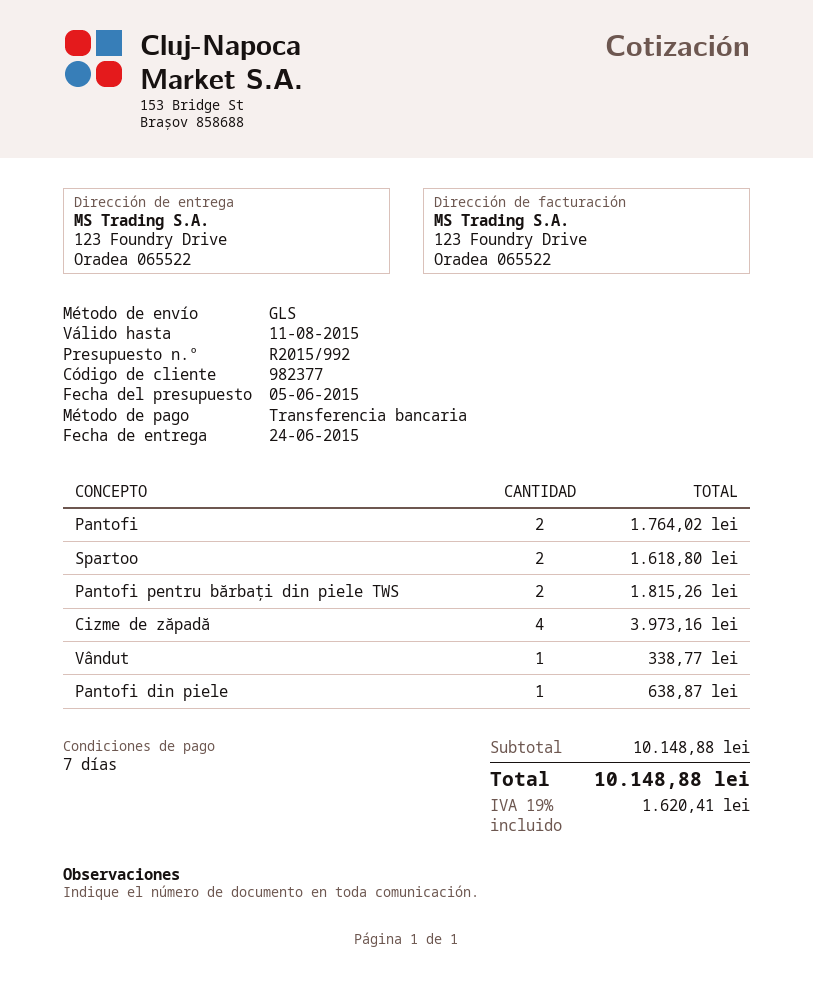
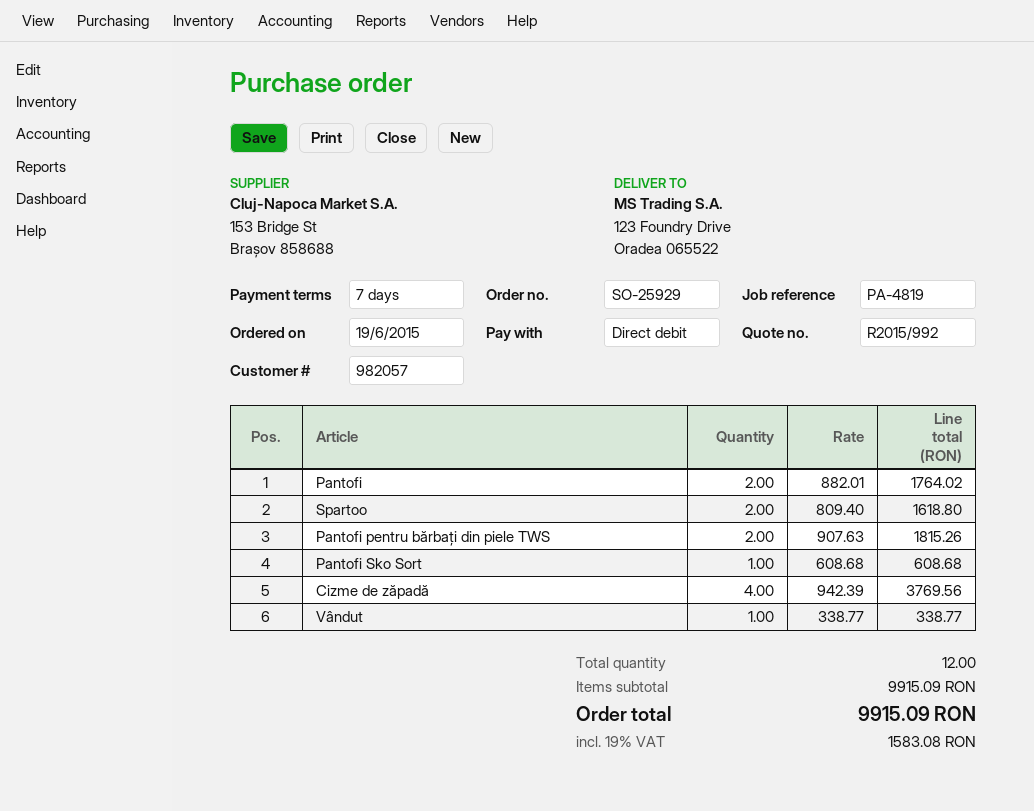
customer number: 982377 -> 982057
payment method: bank transfer -> direct debit
Cizme de zăpadă: 4 for 3973.16 -> 4 for 3769.56
Pantofi din piele: 1 for 638.87 -> none
Pantofi Sko Sort: none -> 1 for 608.68
subtotal: 10148.88 -> 9915.09
tax: 19% = 1620.41 -> 19% = 1583.08
total: 10148.88 -> 9915.09

